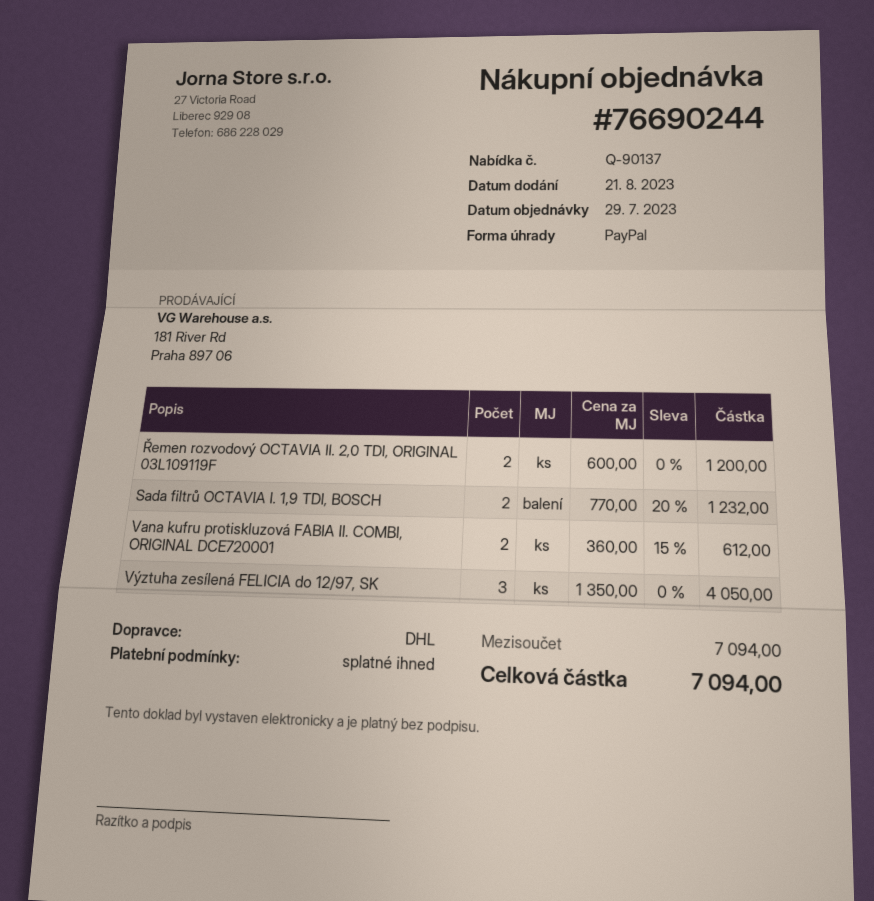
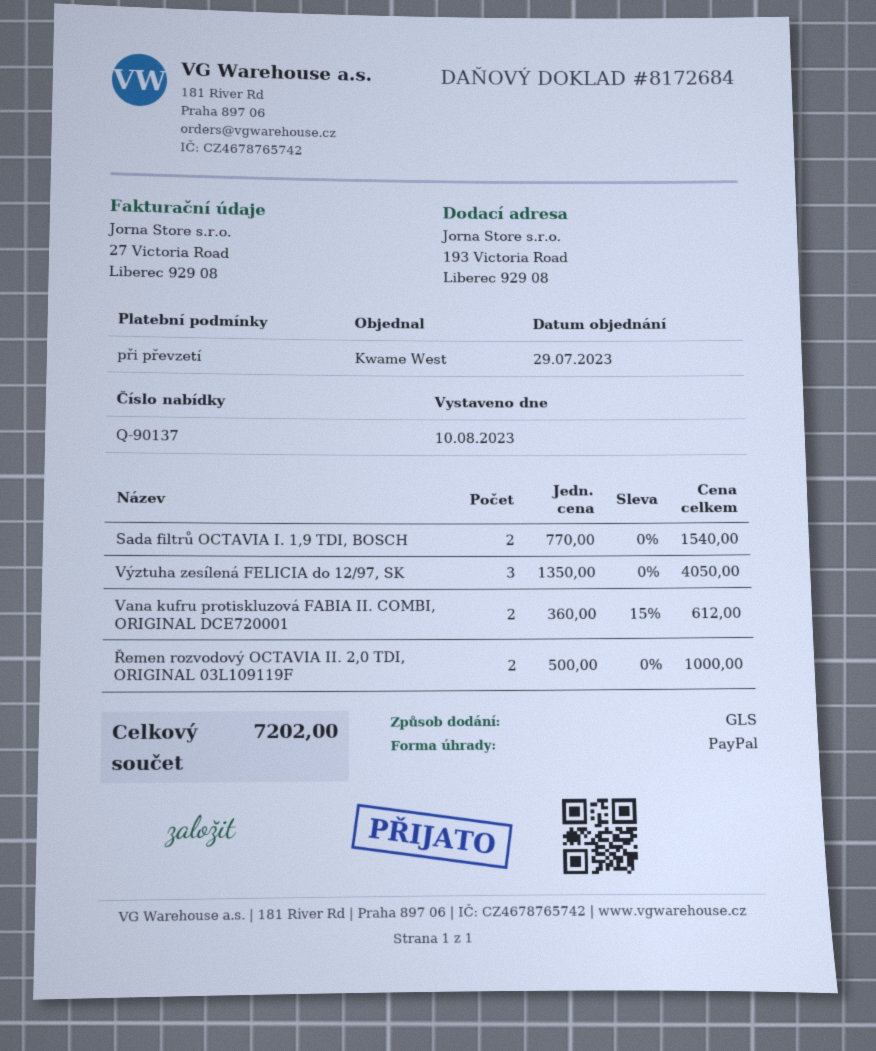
shipping method: DHL -> GLS
Řemen rozvodový OCTAVIA II. 2,0 TDI, ORIGINAL 03L109119F: 2 x 600.00 = 1200.00 -> 2 x 500.00 = 1000.00
Sada filtrů OCTAVIA I. 1,9 TDI, BOSCH: 2 x 770.00 - 20% = 1232.00 -> 2 x 770.00 = 1540.00
total: 7094.00 -> 7202.00

